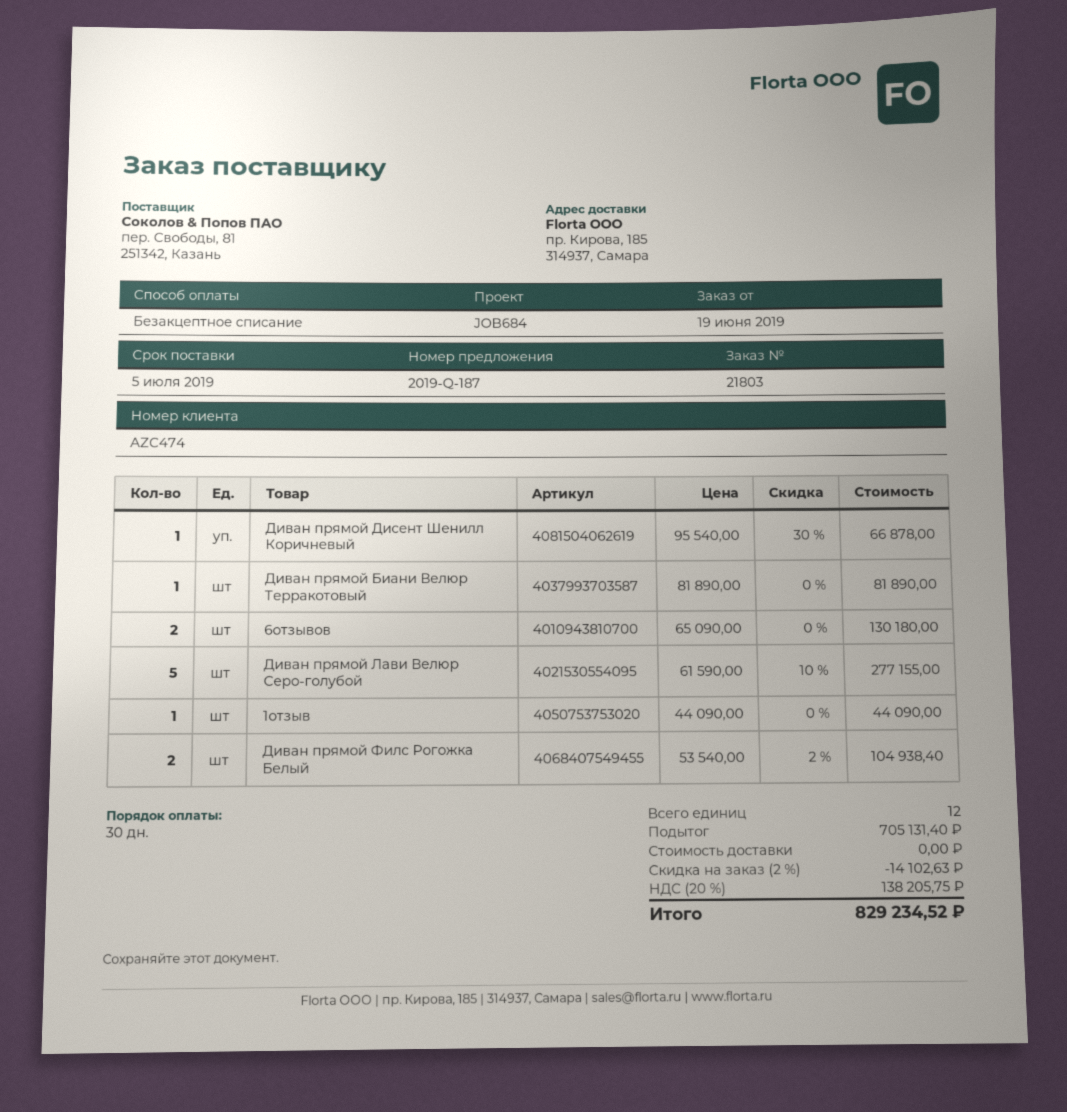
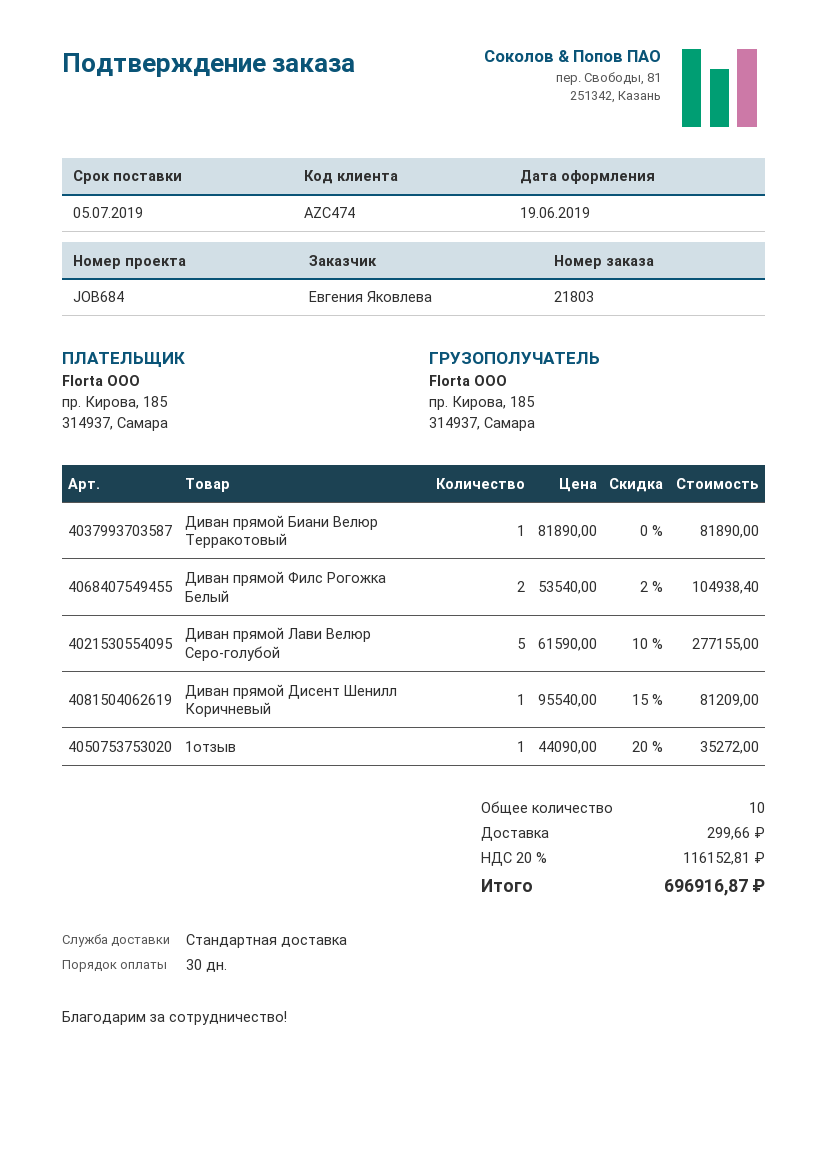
Диван прямой Дисент Шенилл Коричневый: 1 x 95540.00 - 30% = 66878.00 -> 1 x 95540.00 - 15% = 81209.00
6отзывов: 2 x 65090.00 = 130180.00 -> none
1отзыв: 1 x 44090.00 = 44090.00 -> 1 x 44090.00 - 20% = 35272.00
total quantity: 12 -> 10
discount: 2% = 14102.63 -> none
shipping: 0.00 -> 299.66
tax: 20% = 138205.75 -> 20% = 116152.81
total: 829234.52 -> 696916.87

